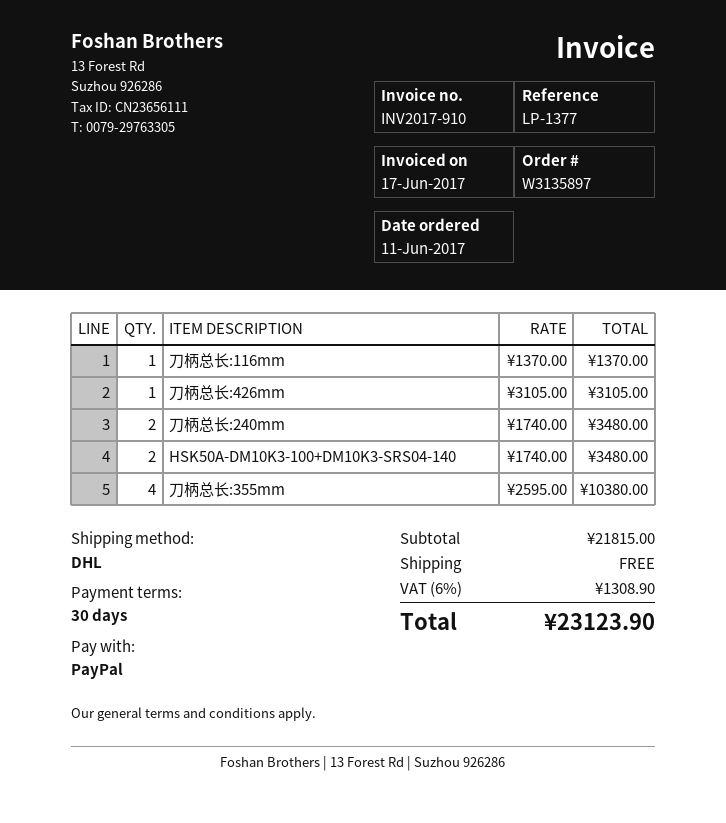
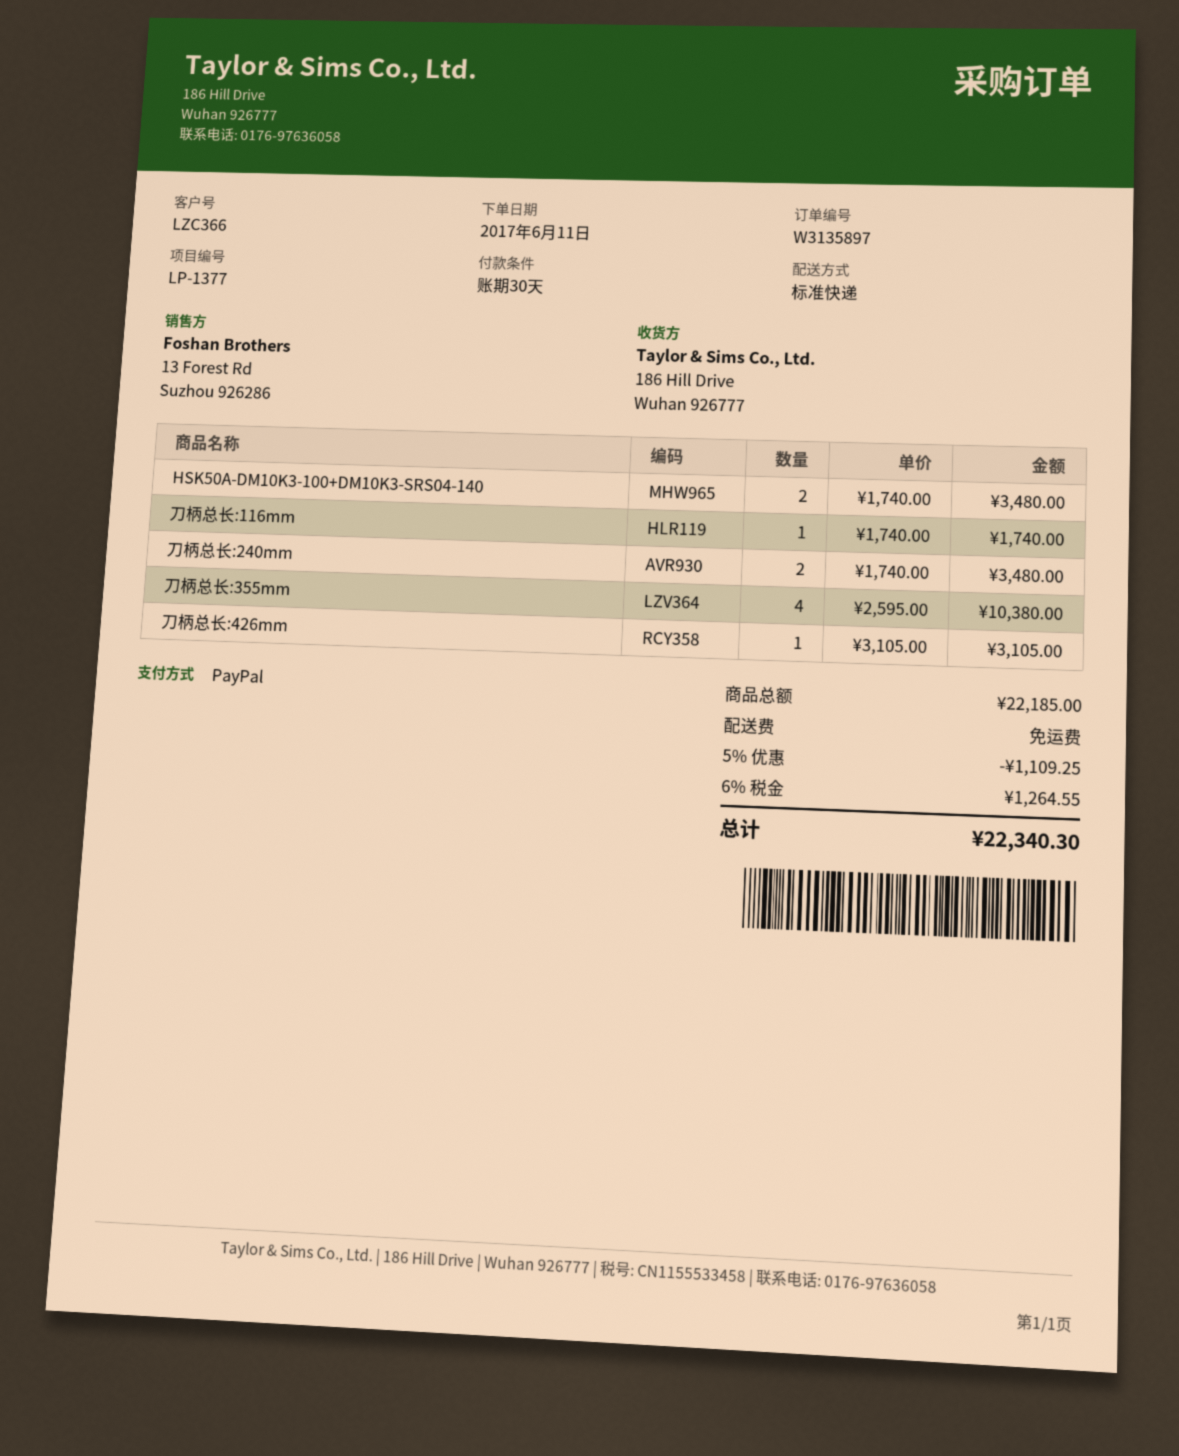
shipping method: DHL -> standard
刀柄总长:116mm: 1 x 1370.00 = 1370.00 -> 1 x 1740.00 = 1740.00
subtotal: 21815.00 -> 22185.00
discount: none -> 5% = 1109.25
tax: 6% = 1308.90 -> 6% = 1264.55
total: 23123.90 -> 22340.30

